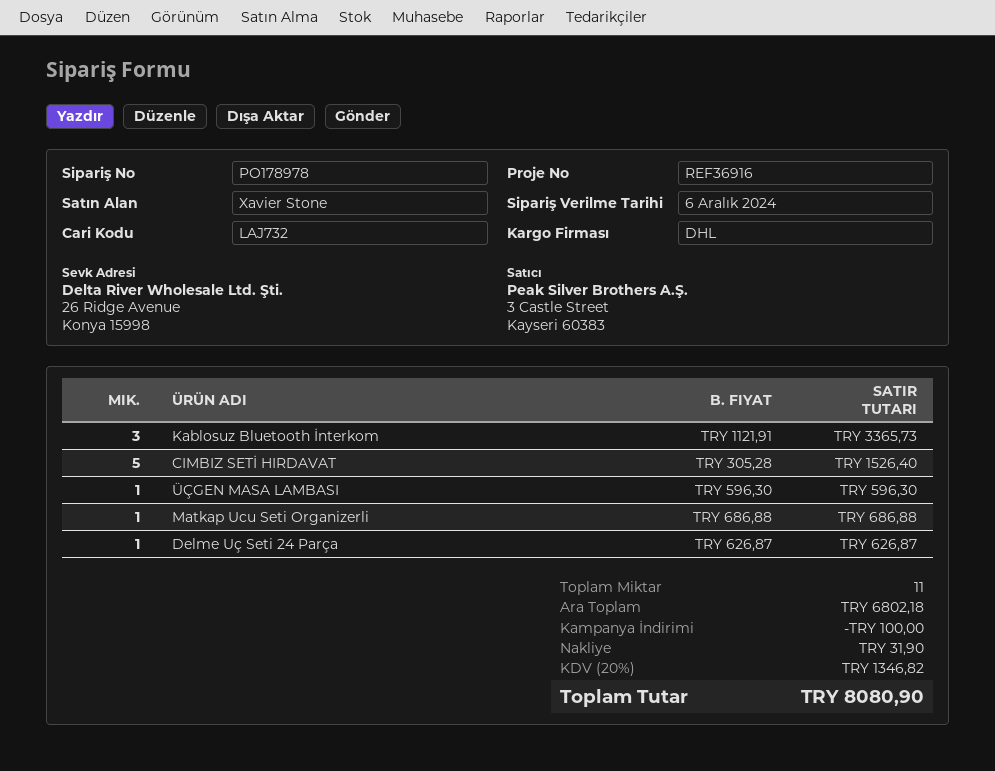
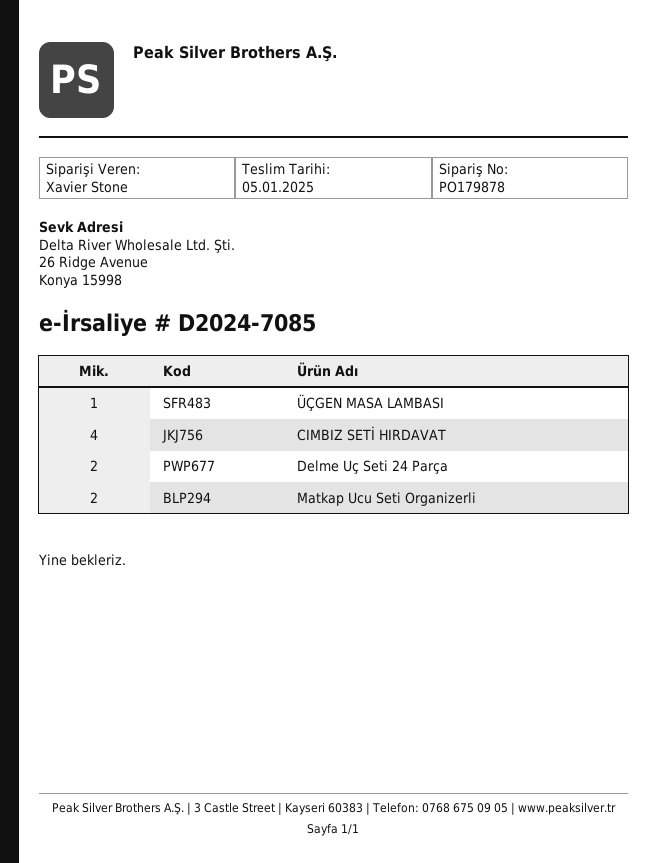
order number: PO178978 -> PO179878
Kablosuz Bluetooth İnterkom: 3 -> none
CIMBIZ SETİ HIRDAVAT: 5 -> 4
Matkap Ucu Seti Organizerli: 1 -> 2
Delme Uç Seti 24 Parça: 1 -> 2

